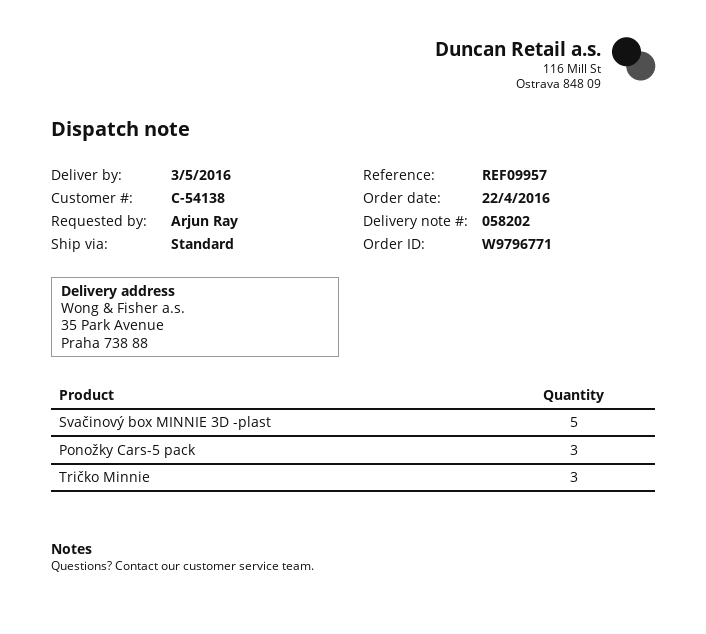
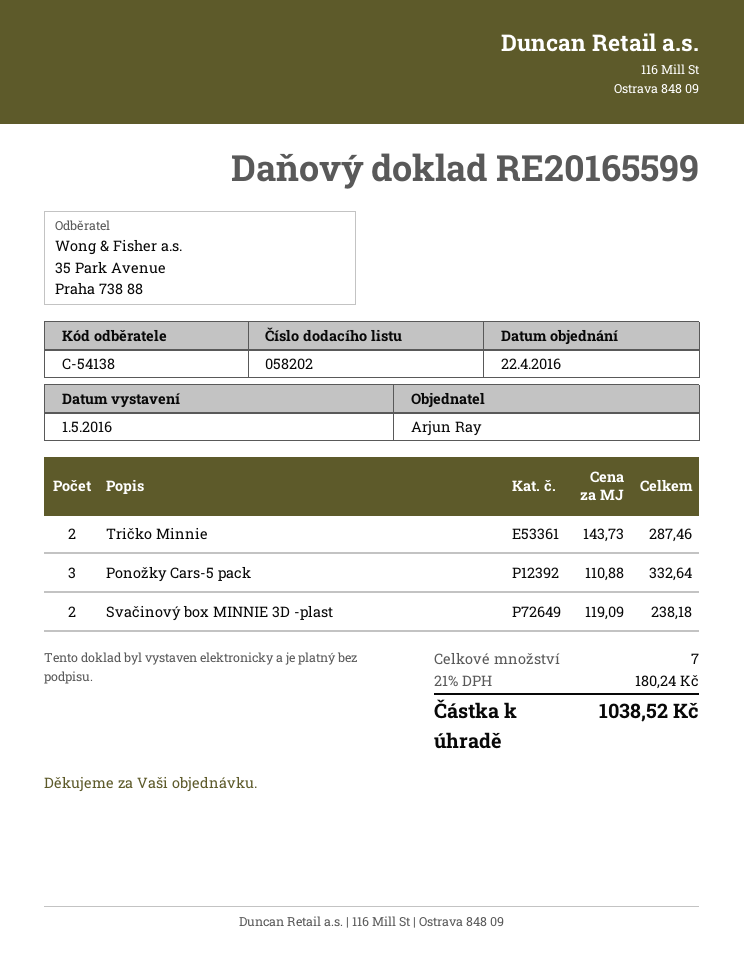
Svačinový box MINNIE 3D -plast: 5 -> 2
Tričko Minnie: 3 -> 2

